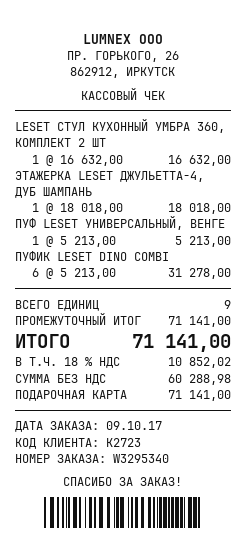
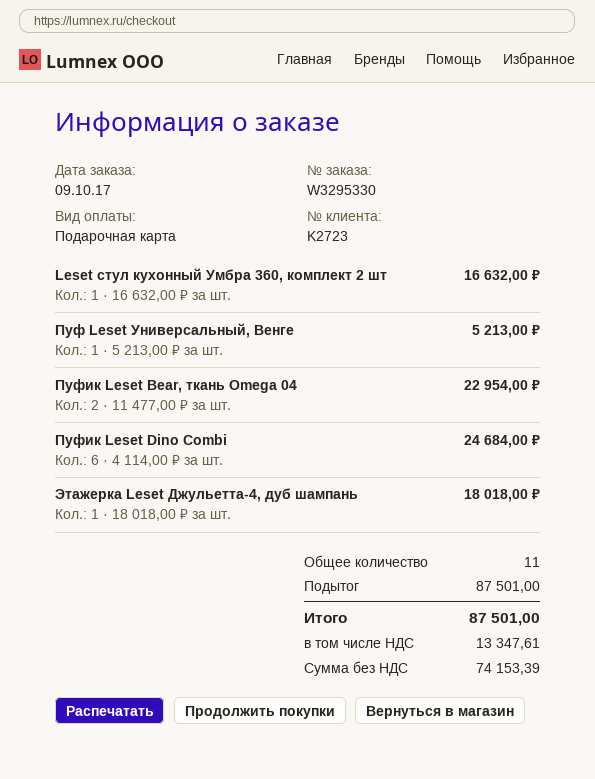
order number: W3295340 -> W3295330
ПУФИК LESET DINO COMBI: 6 x 5213.00 = 31278.00 -> 6 x 4114.00 = 24684.00
Пуфик Leset Bear, ткань Omega 04: none -> 2 x 11477.00 = 22954.00
total quantity: 9 -> 11
subtotal: 71141.00 -> 87501.00
net: 60288.98 -> 74153.39
tax: 10852.02 -> 13347.61
total: 71141.00 -> 87501.00

